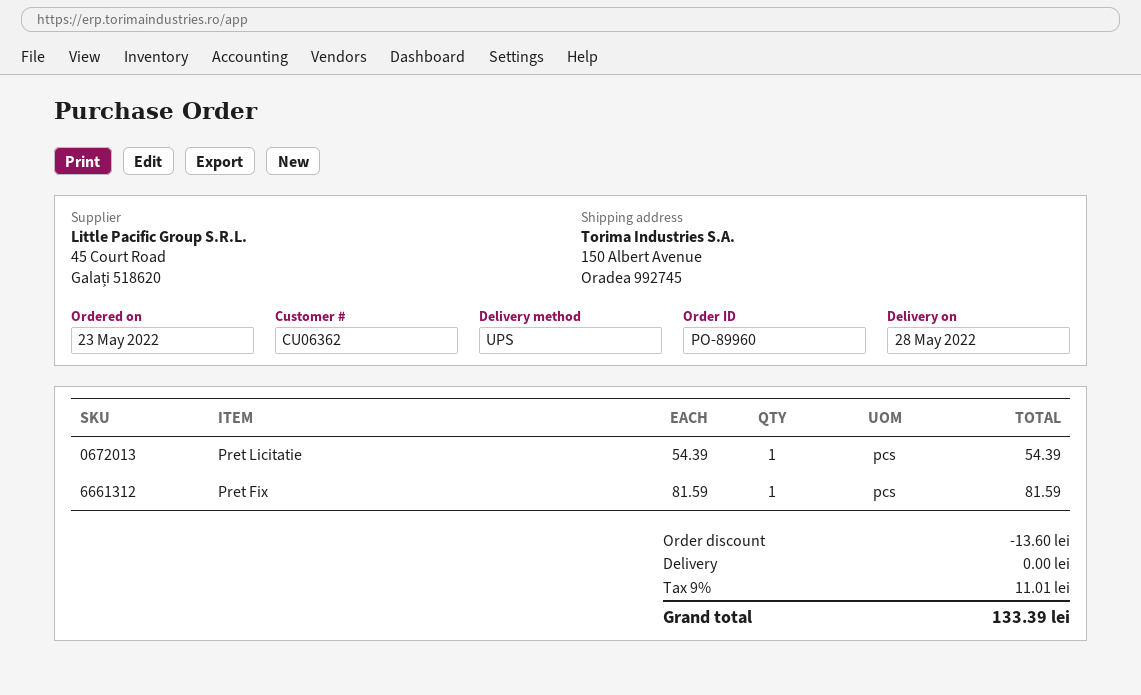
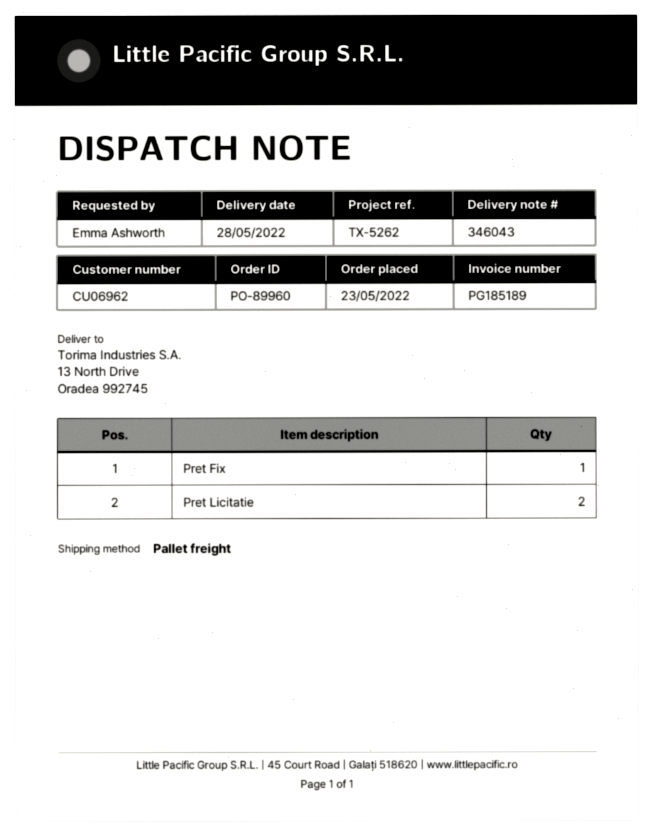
customer number: CU06362 -> CU06962
shipping method: UPS -> pallet freight
ship to: 150 Albert Avenue, Oradea 992745 -> 13 North Drive, Oradea 992745
Pret Licitatie: 1 -> 2

